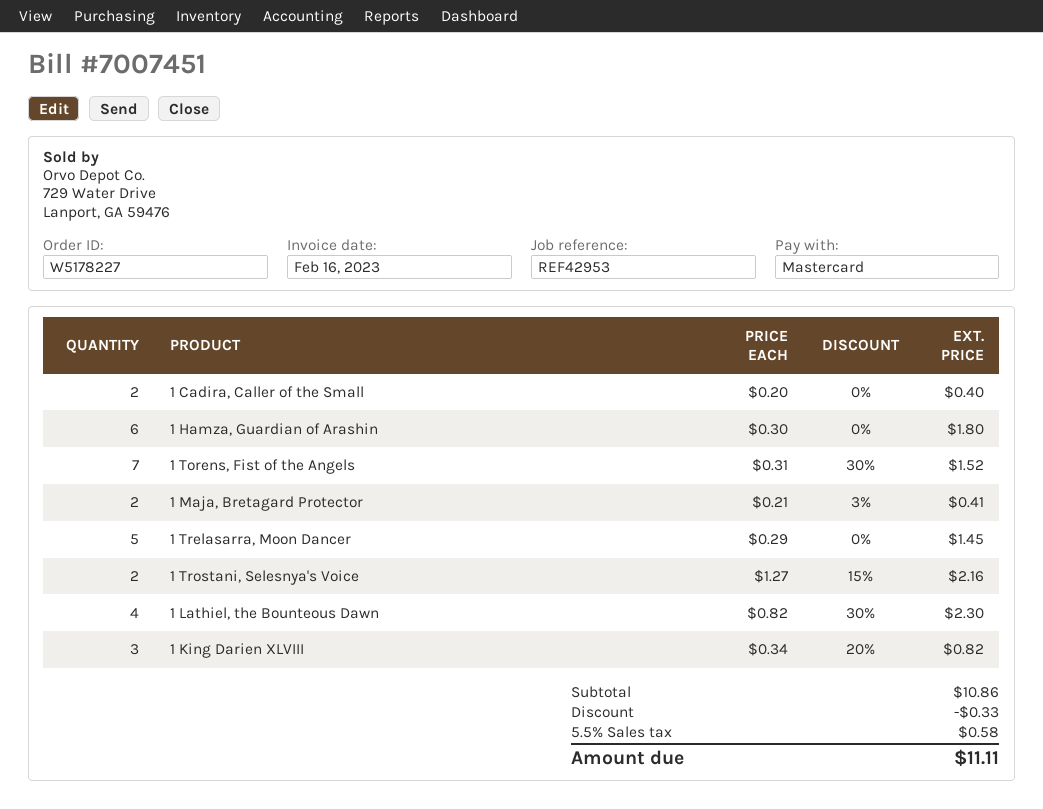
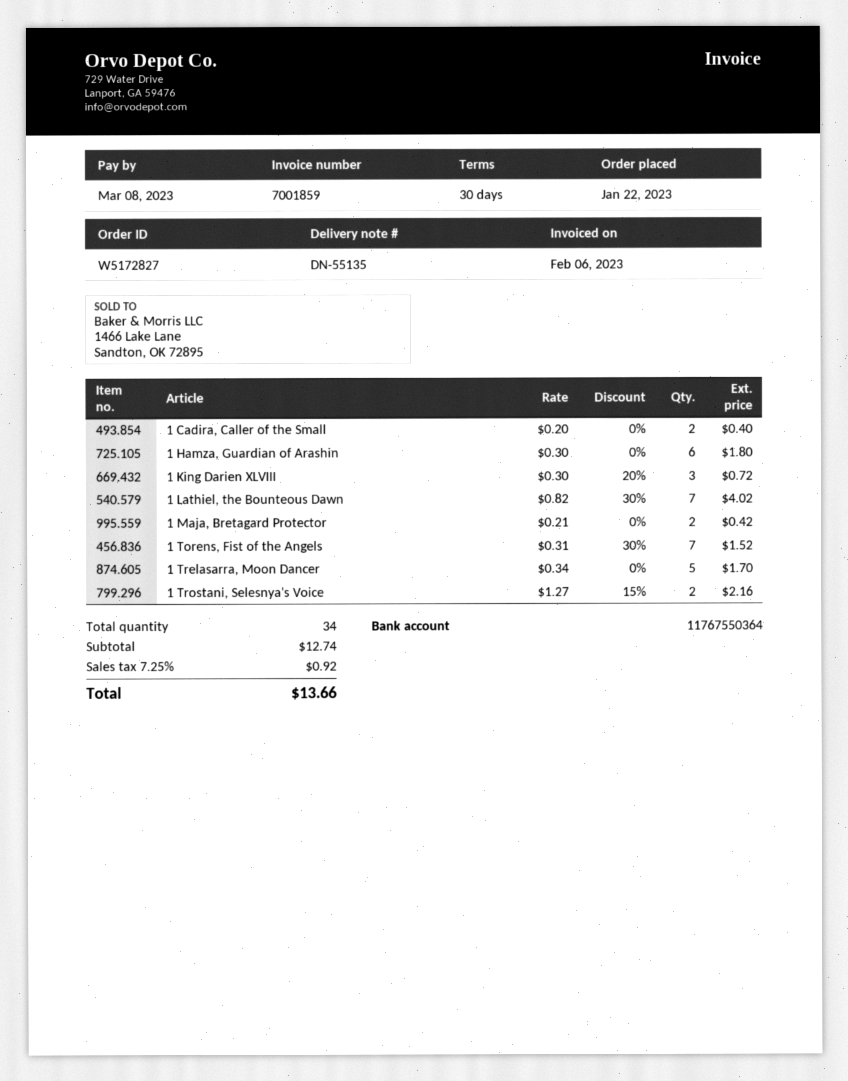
order number: W5178227 -> W5172827
invoice number: 7007451 -> 7001859
invoice date: 2023-02-16 -> 2023-02-06
1 Maja, Bretagard Protector: 2 x 0.21 - 3% = 0.41 -> 2 x 0.21 = 0.42
1 Trelasarra, Moon Dancer: 5 x 0.29 = 1.45 -> 5 x 0.34 = 1.70
1 Lathiel, the Bounteous Dawn: 4 x 0.82 - 30% = 2.30 -> 7 x 0.82 - 30% = 4.02
1 King Darien XLVIII: 3 x 0.34 - 20% = 0.82 -> 3 x 0.30 - 20% = 0.72
subtotal: 10.86 -> 12.74
discount: 0.33 -> none
tax: 5.5% = 0.58 -> 7.25% = 0.92
total: 11.11 -> 13.66

